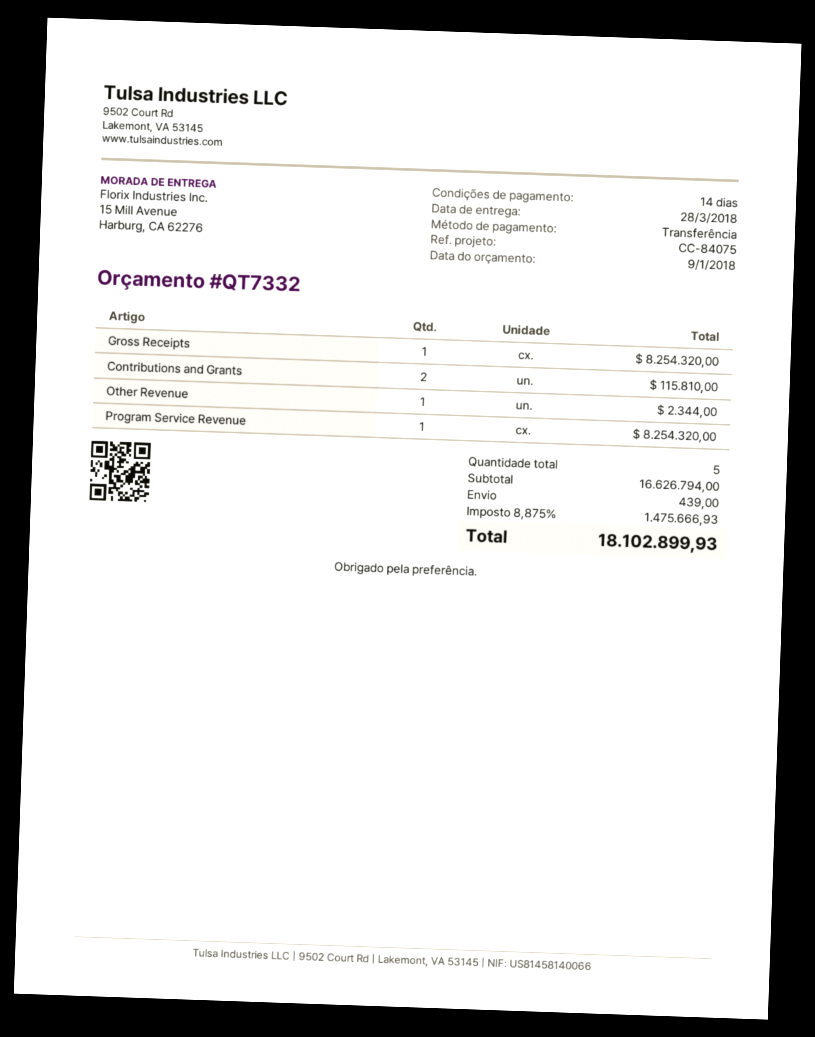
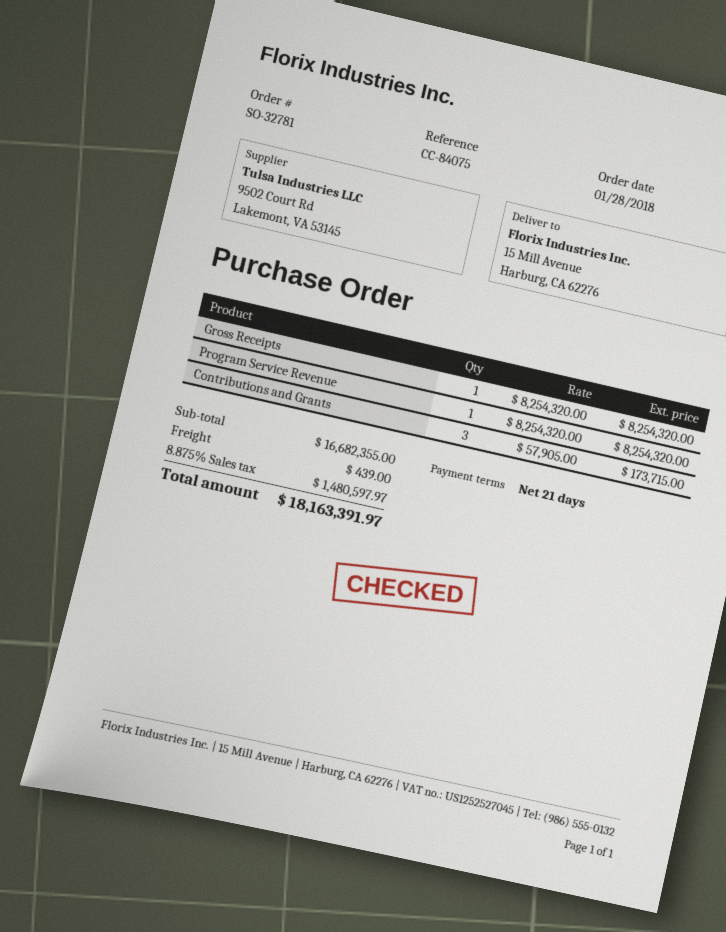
payment terms: 14 days -> 21 days
Contributions and Grants: 2 for 115810.00 -> 3 for 173715.00
Other Revenue: 1 for 2344.00 -> none
subtotal: 16626794.00 -> 16682355.00
tax: 8.875% = 1475666.93 -> 8.875% = 1480597.97
total: 18102899.93 -> 18163391.97

